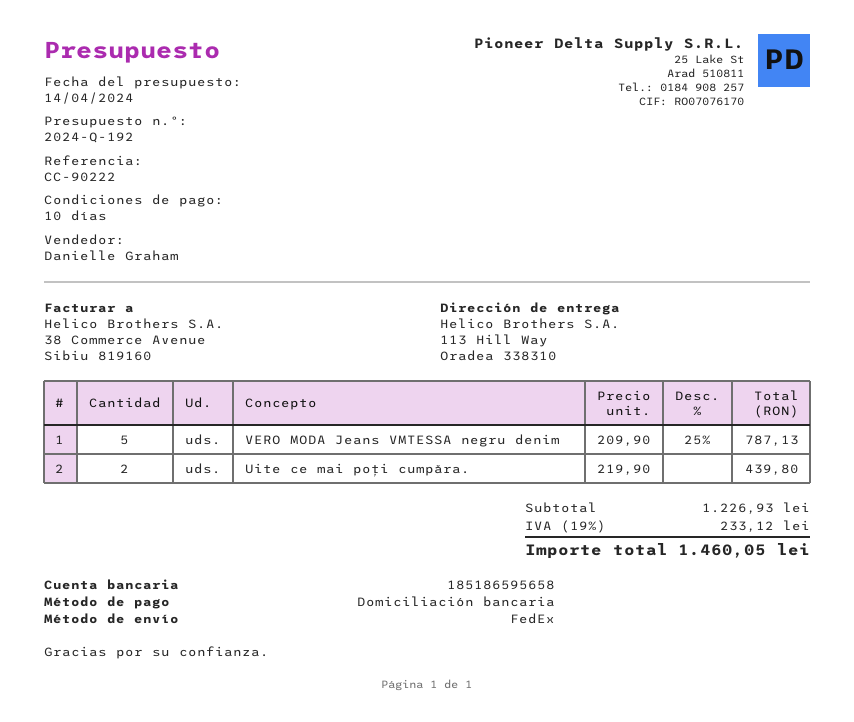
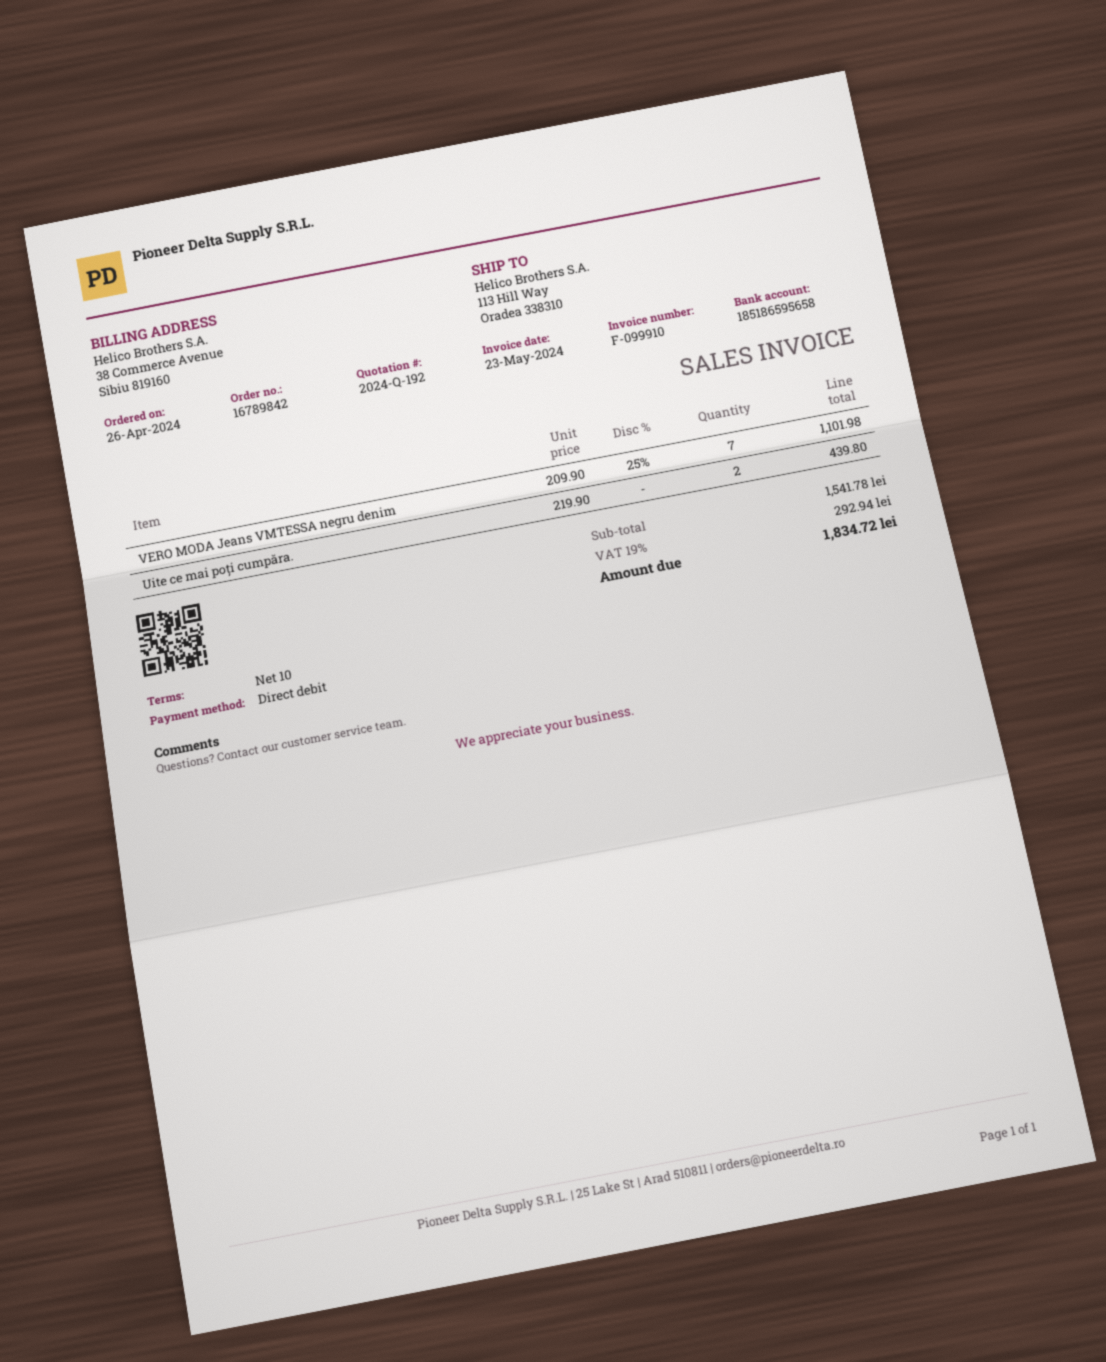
VERO MODA Jeans VMTESSA negru denim: 5 x 209.90 - 25% = 787.13 -> 7 x 209.90 - 25% = 1101.98
subtotal: 1226.93 -> 1541.78
tax: 19% = 233.12 -> 19% = 292.94
total: 1460.05 -> 1834.72

